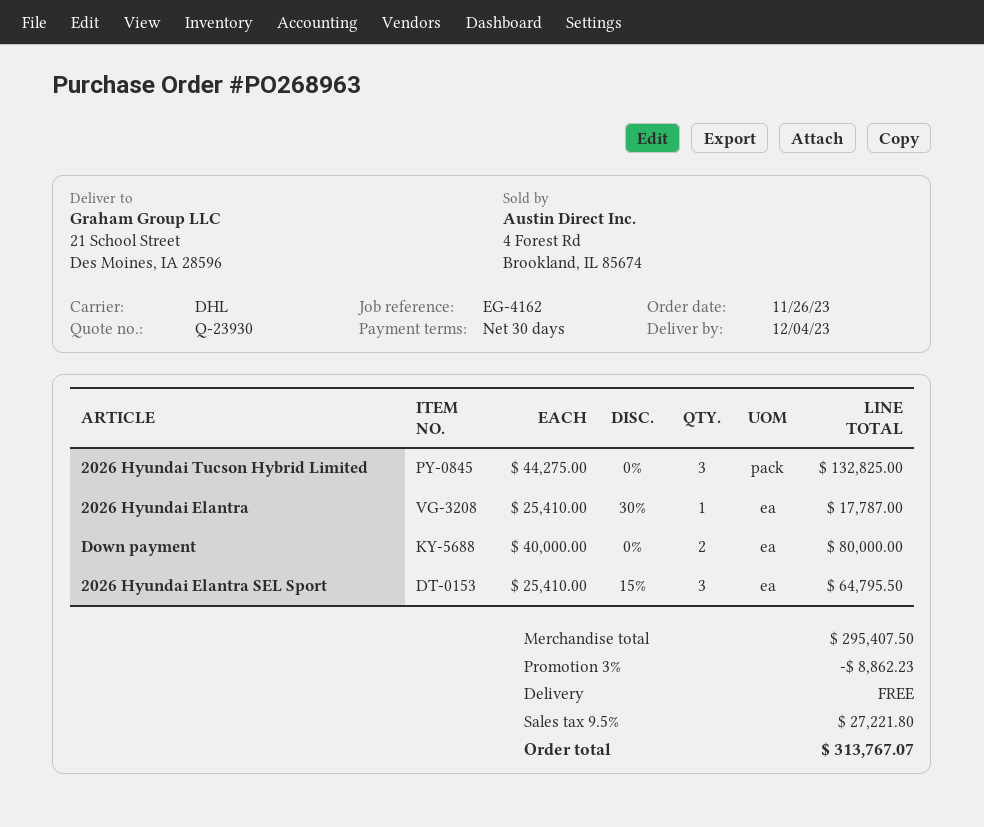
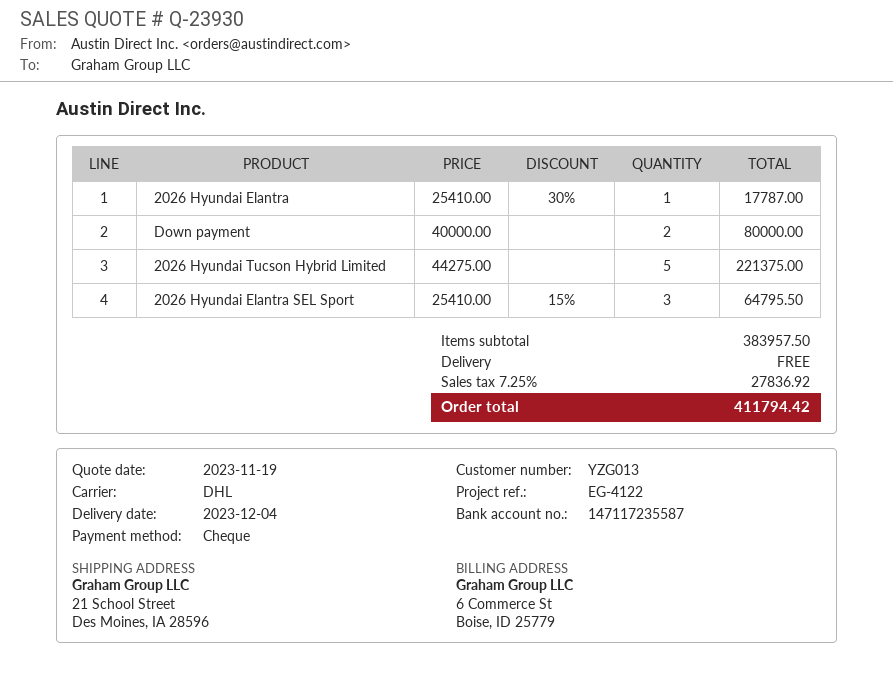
reference: EG-4162 -> EG-4122
2026 Hyundai Tucson Hybrid Limited: 3 x 44275.00 = 132825.00 -> 5 x 44275.00 = 221375.00
subtotal: 295407.50 -> 383957.50
discount: 3% = 8862.23 -> none
tax: 9.5% = 27221.80 -> 7.25% = 27836.92
total: 313767.07 -> 411794.42

